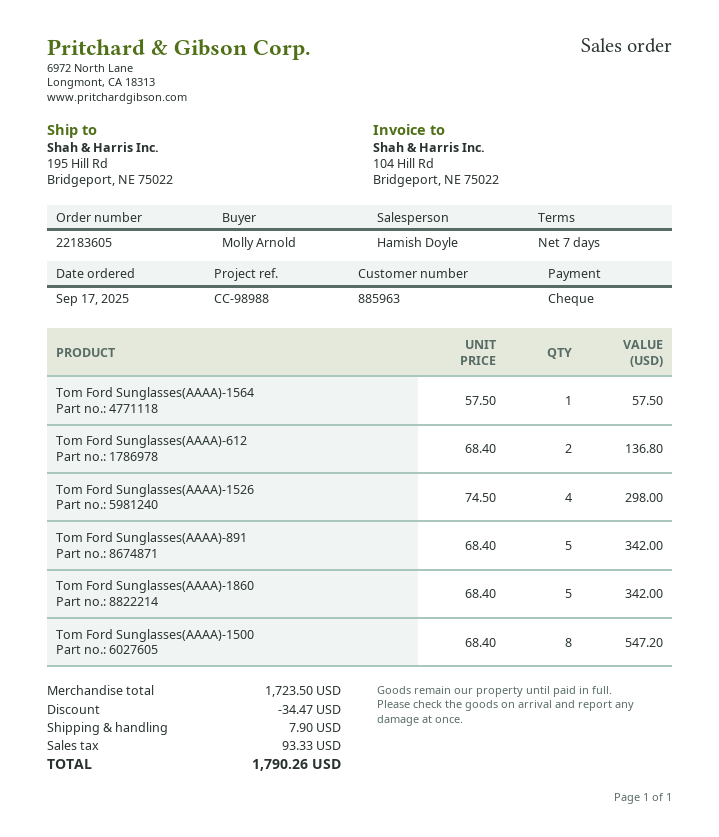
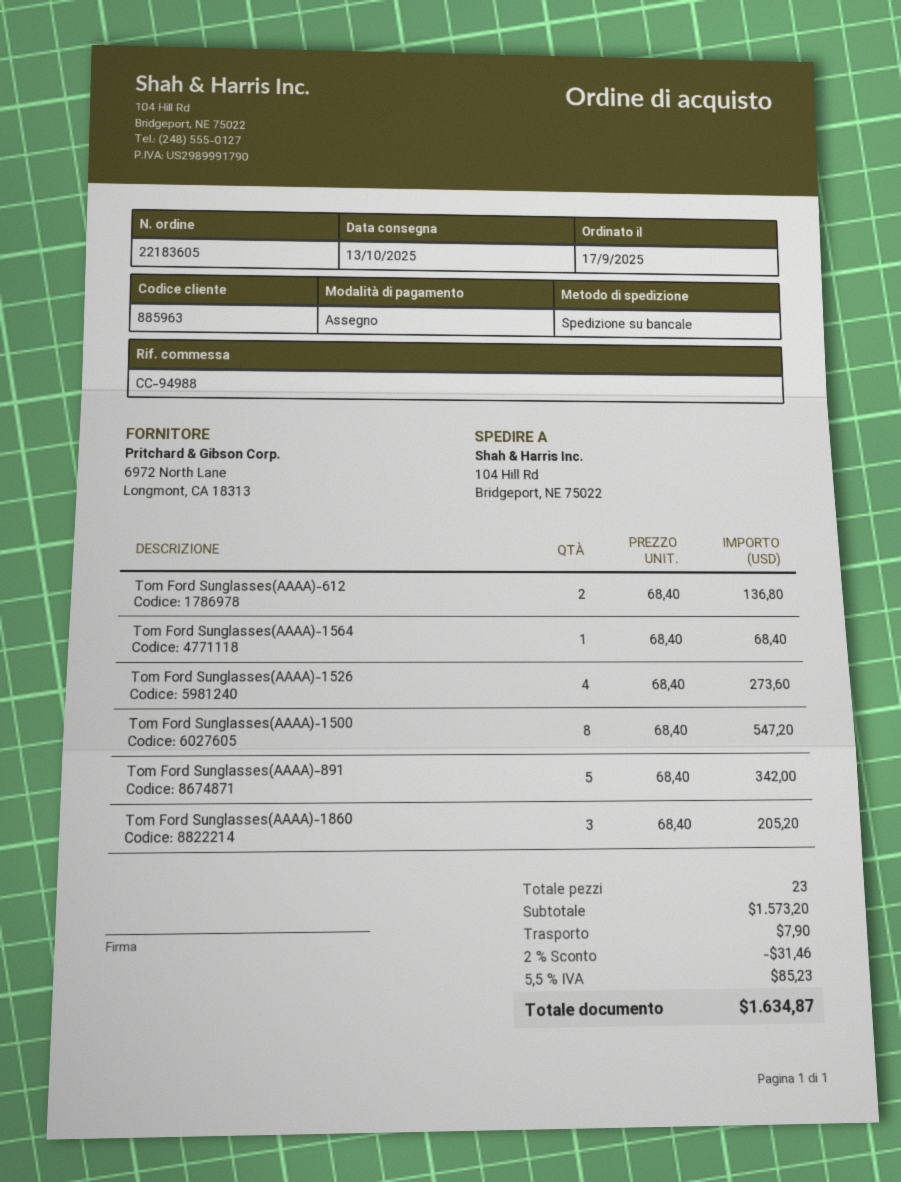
reference: CC-98988 -> CC-94988
ship to: 195 Hill Rd, Bridgeport, NE 75022 -> 104 Hill Rd, Bridgeport, NE 75022
Tom Ford Sunglasses(AAAA)-1564: 1 x 57.50 = 57.50 -> 1 x 68.40 = 68.40
Tom Ford Sunglasses(AAAA)-1526: 4 x 74.50 = 298.00 -> 4 x 68.40 = 273.60
Tom Ford Sunglasses(AAAA)-1860: 5 x 68.40 = 342.00 -> 3 x 68.40 = 205.20
subtotal: 1723.50 -> 1573.20
discount: 34.47 -> 31.46
tax: 93.33 -> 85.23
total: 1790.26 -> 1634.87

